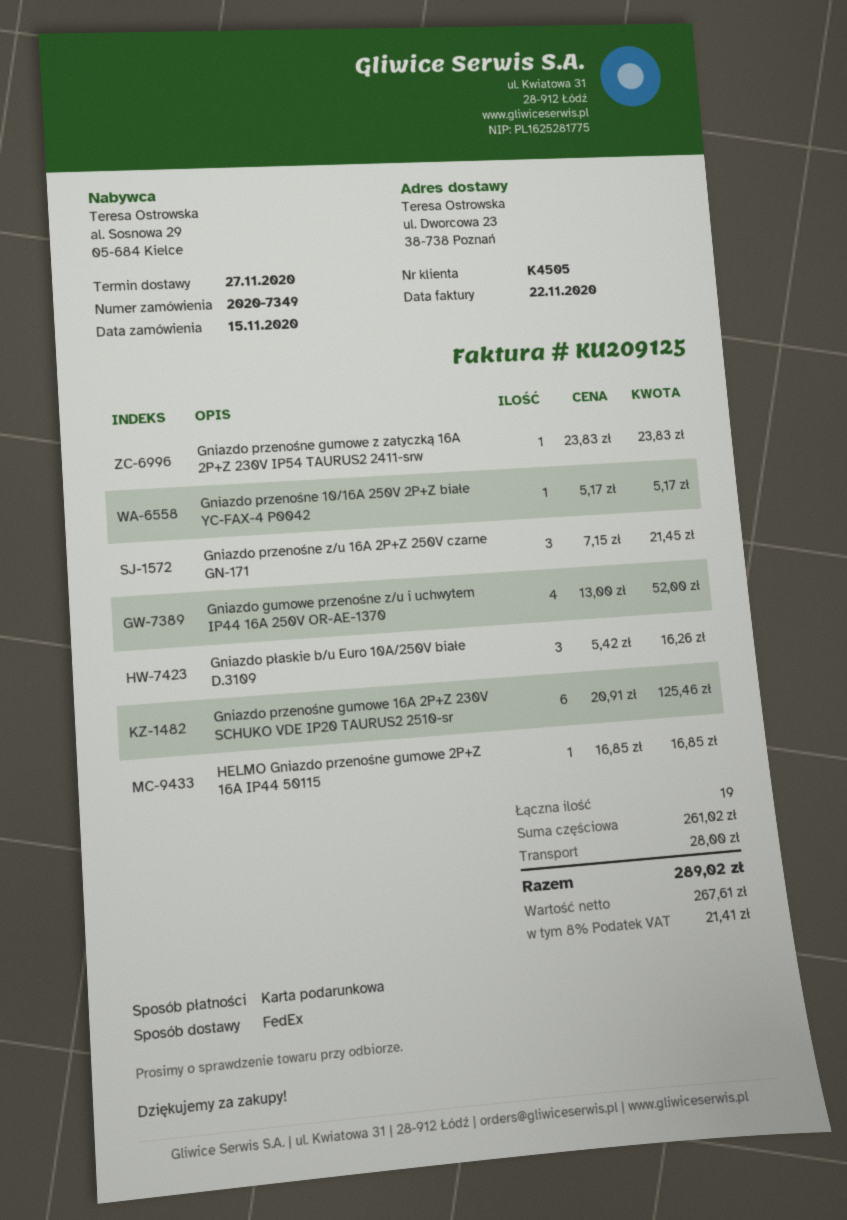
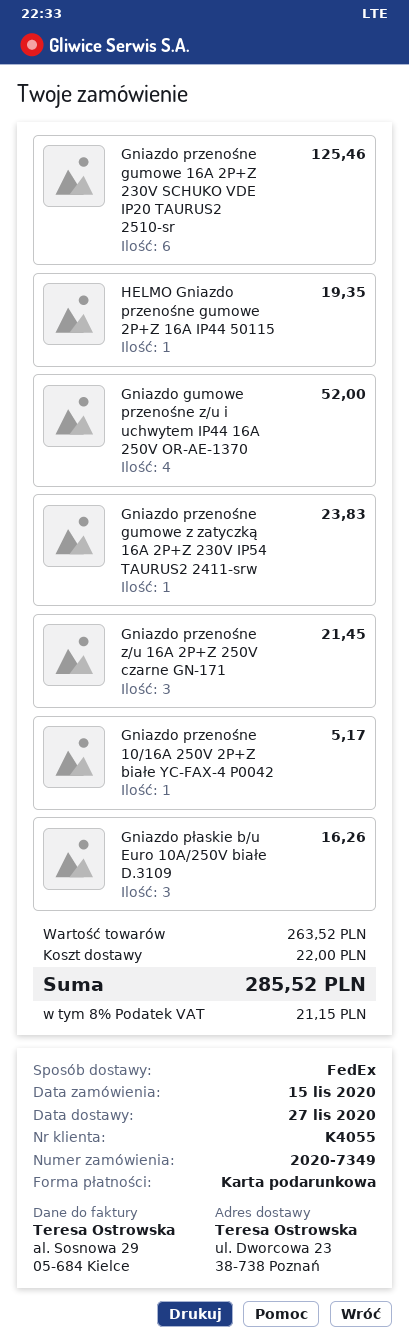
customer number: K4505 -> K4055
HELMO Gniazdo przenośne gumowe 2P+Z 16A IP44 50115: 1 for 16.85 -> 1 for 19.35
subtotal: 261.02 -> 263.52
shipping: 28.00 -> 22.00
tax: 8% = 21.41 -> 8% = 21.15
total: 289.02 -> 285.52

